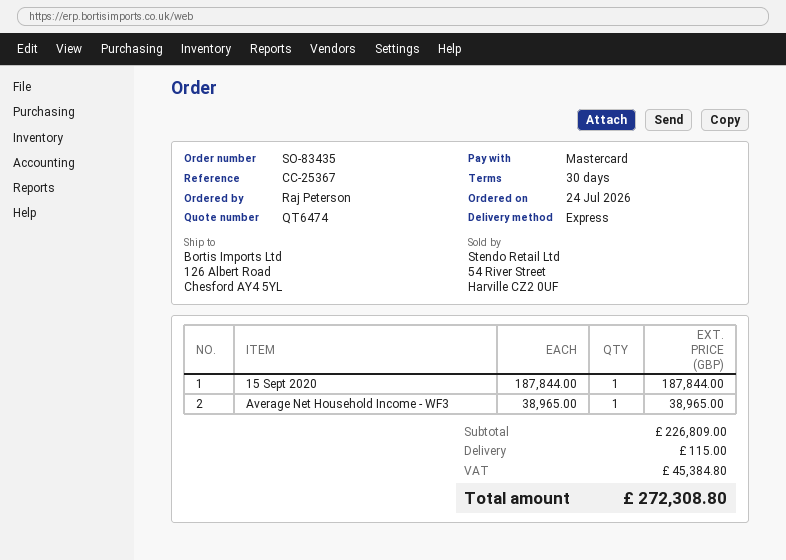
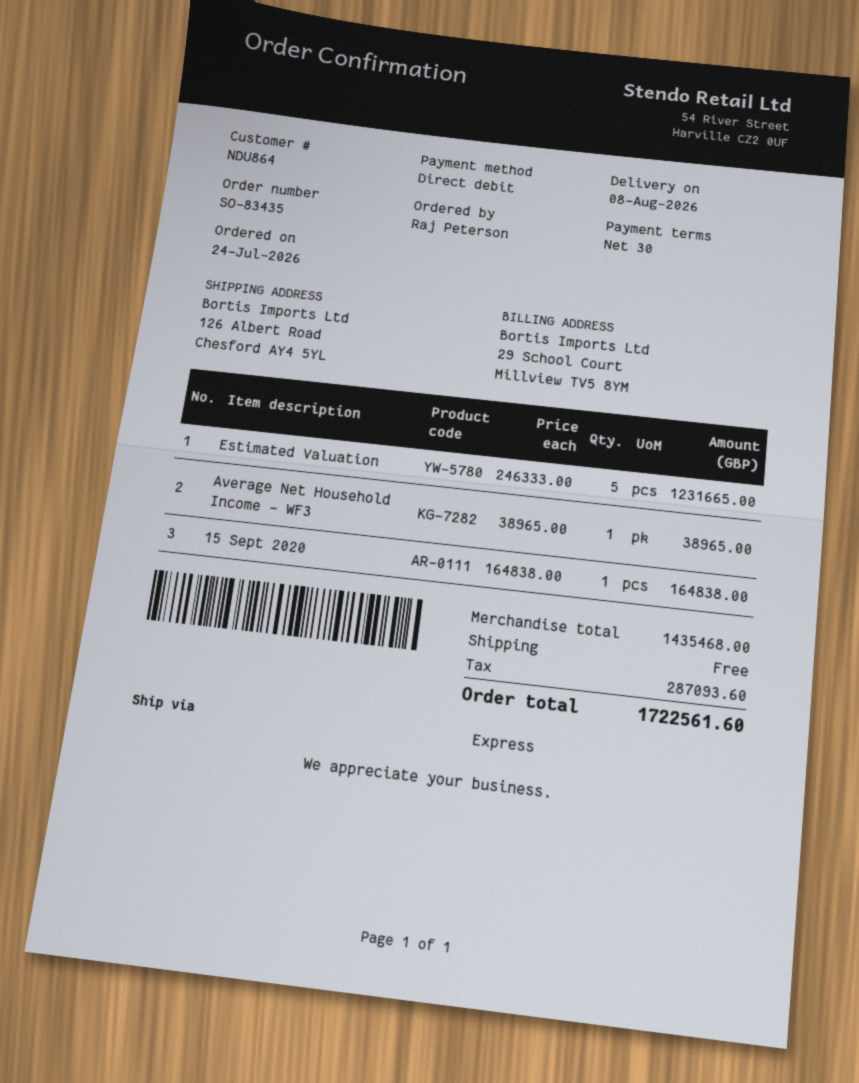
payment method: Mastercard -> direct debit
15 Sept 2020: 1 x 187844.00 = 187844.00 -> 1 x 164838.00 = 164838.00
Estimated Valuation: none -> 5 x 246333.00 = 1231665.00
subtotal: 226809.00 -> 1435468.00
shipping: 115.00 -> 0.00
tax: 45384.80 -> 287093.60
total: 272308.80 -> 1722561.60

